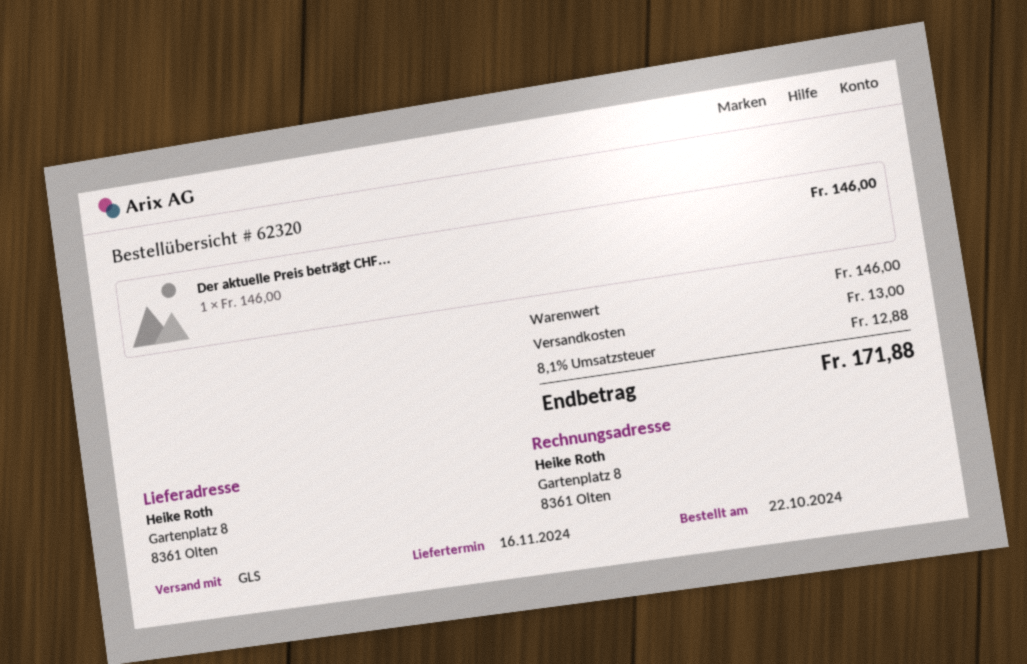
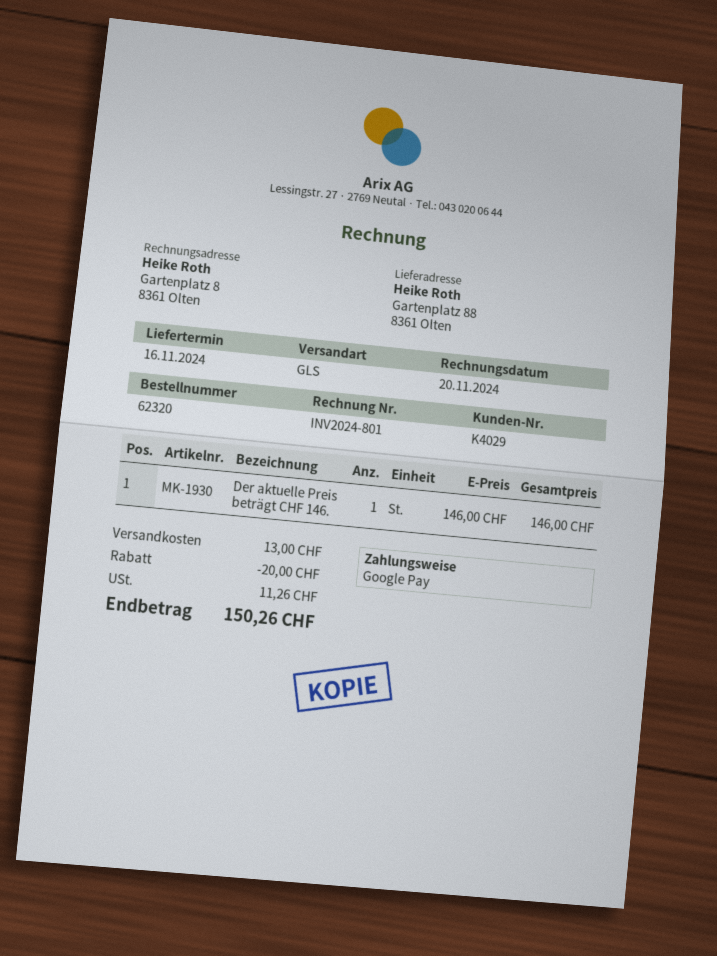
ship to: Gartenplatz 8, 8361 Olten -> Gartenplatz 88, 8361 Olten
discount: none -> 20.00
tax: 12.88 -> 11.26
total: 171.88 -> 150.26

